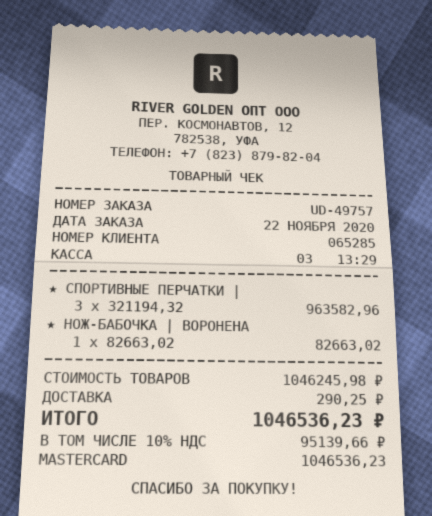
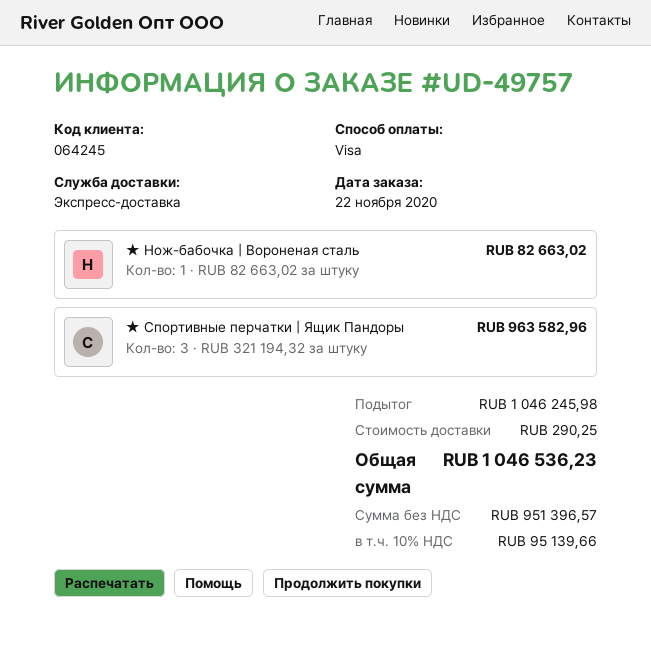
customer number: 065285 -> 064245
payment method: Mastercard -> Visa

